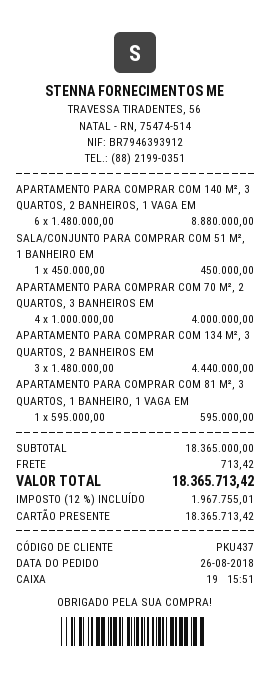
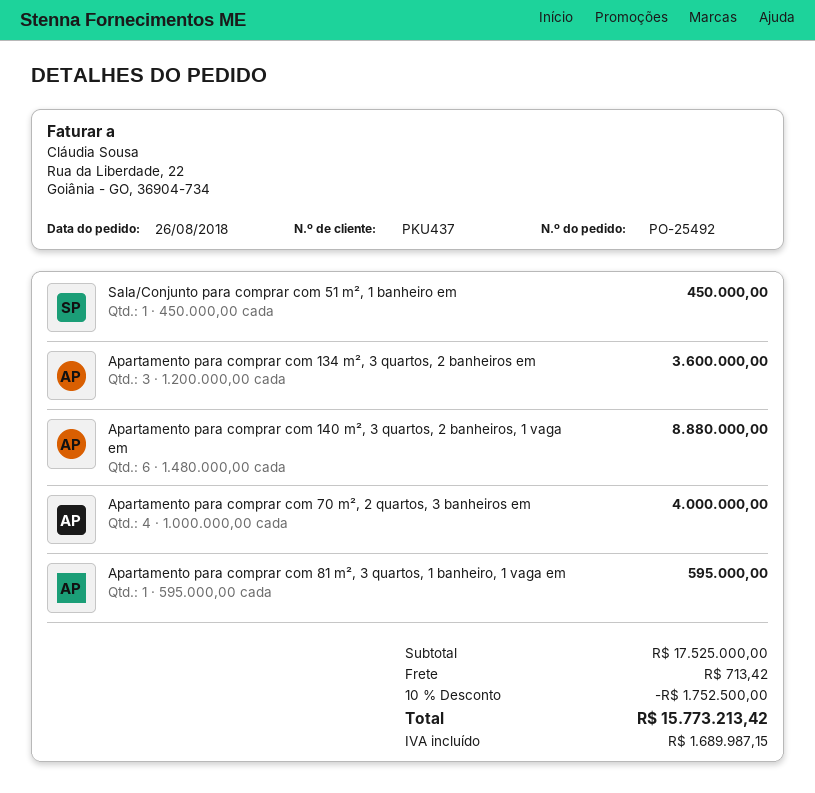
APARTAMENTO PARA COMPRAR COM 134 M², 3 QUARTOS, 2 BANHEIROS EM: 3 x 1480000.00 = 4440000.00 -> 3 x 1200000.00 = 3600000.00
subtotal: 18365000.00 -> 17525000.00
discount: none -> 10% = 1752500.00
tax: 1967755.01 -> 1689987.15
total: 18365713.42 -> 15773213.42

